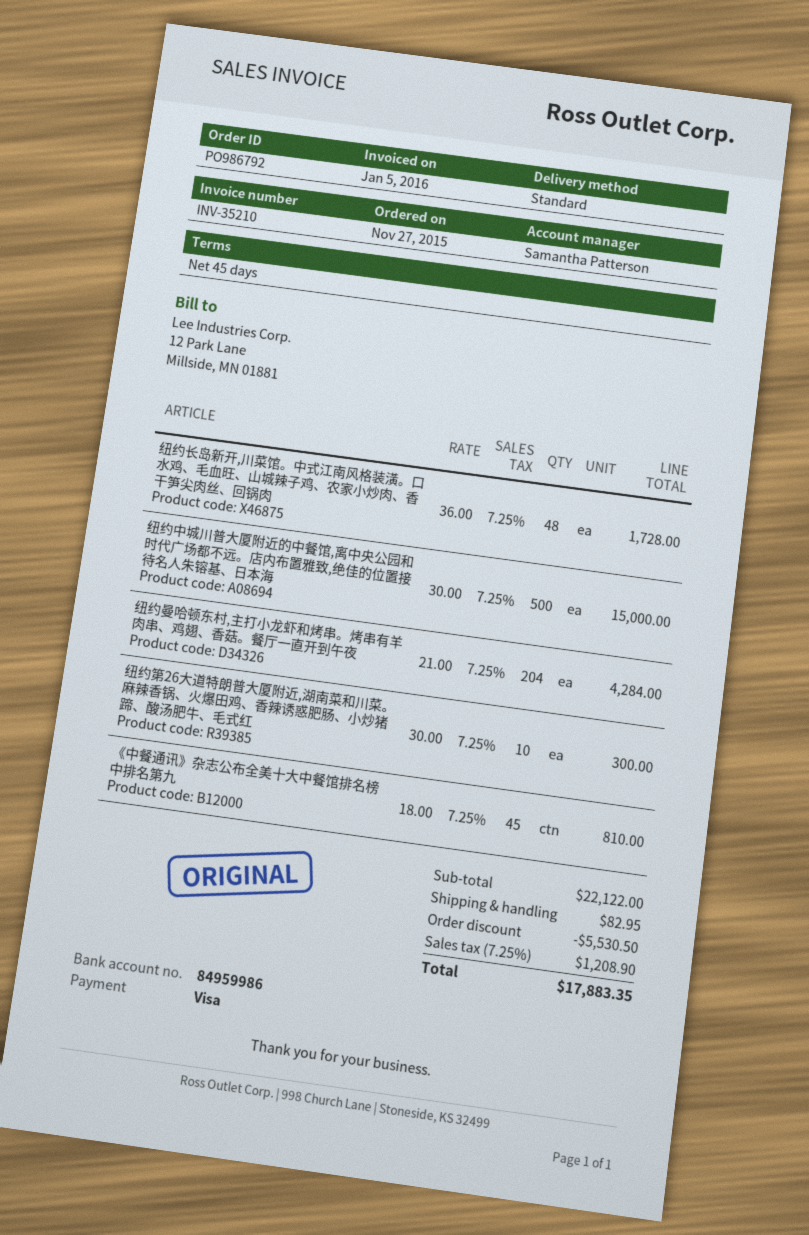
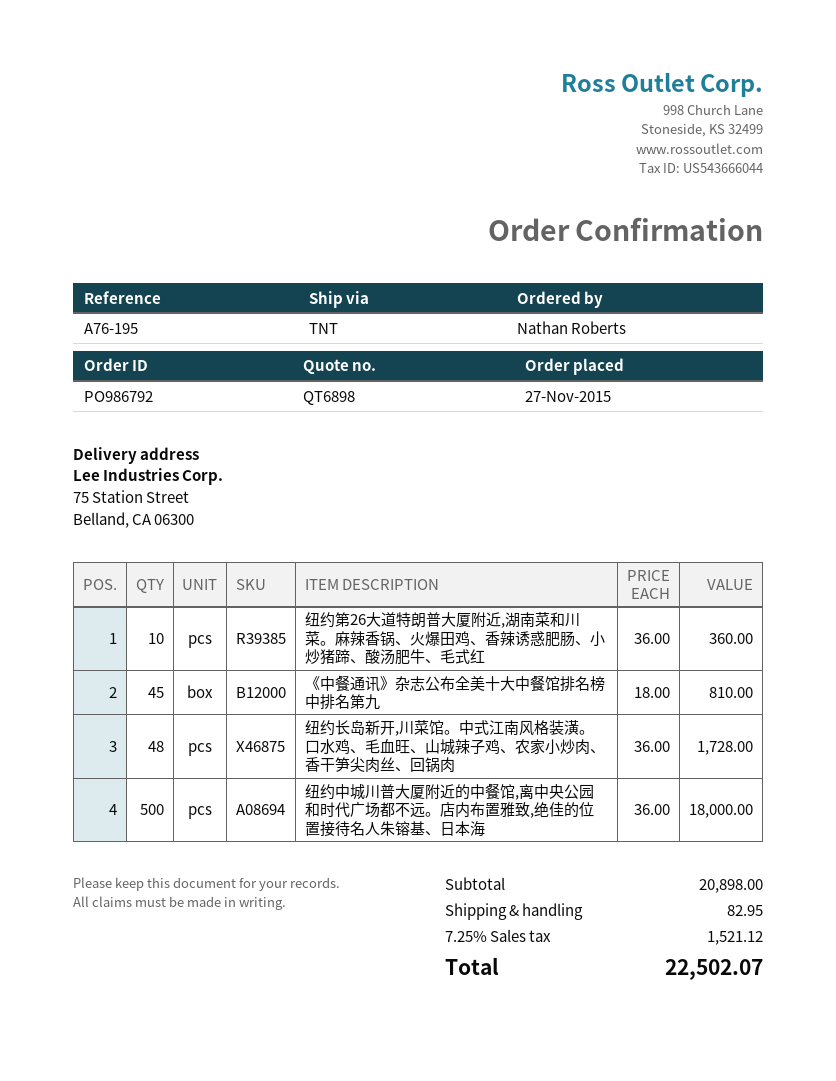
shipping method: standard -> TNT
纽约中城川普大厦附近的中餐馆,离中央公园和时代广场都不远。店内布置雅致,绝佳的位置接待名人朱镕基、日本海: 500 x 30.00 = 15000.00 -> 500 x 36.00 = 18000.00
纽约曼哈顿东村,主打小龙虾和烤串。烤串有羊肉串、鸡翅、香菇。餐厅一直开到午夜: 204 x 21.00 = 4284.00 -> none
纽约第26大道特朗普大厦附近,湖南菜和川菜。麻辣香锅、火爆田鸡、香辣诱惑肥肠、小炒猪蹄、酸汤肥牛、毛式红: 10 x 30.00 = 300.00 -> 10 x 36.00 = 360.00
subtotal: 22122.00 -> 20898.00
discount: 5530.50 -> none
tax: 7.25% = 1208.90 -> 7.25% = 1521.12
total: 17883.35 -> 22502.07

